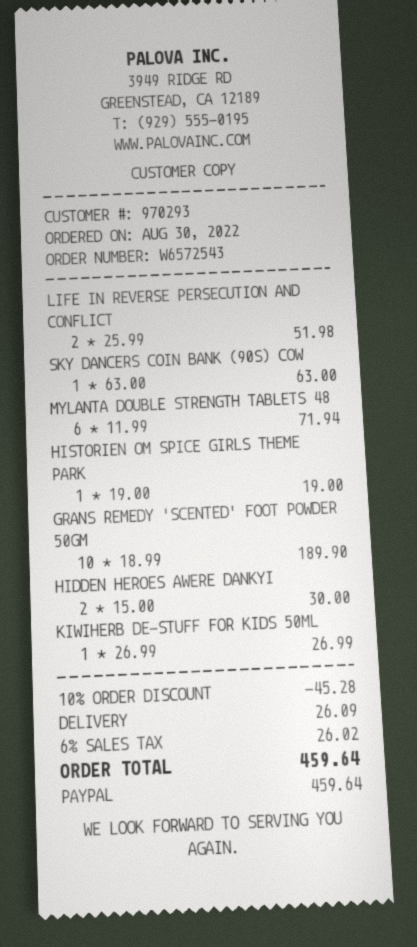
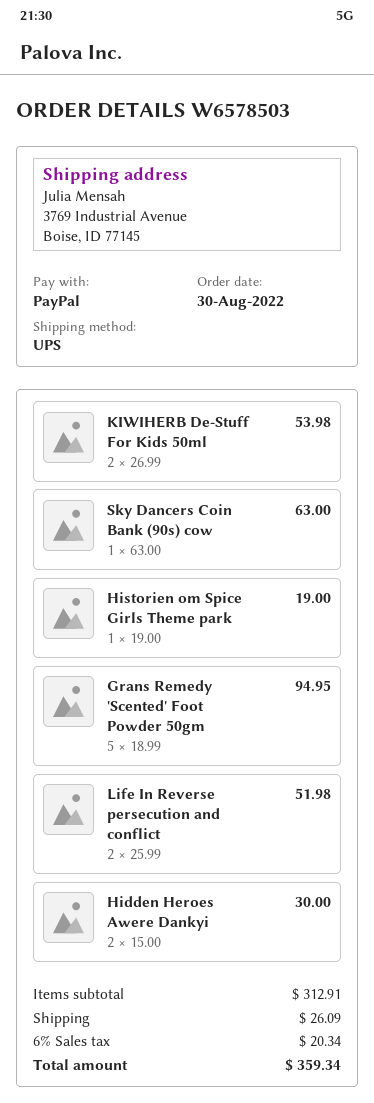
order number: W6572543 -> W6578503
MYLANTA DOUBLE STRENGTH TABLETS 48: 6 x 11.99 = 71.94 -> none
GRANS REMEDY 'SCENTED' FOOT POWDER 50GM: 10 x 18.99 = 189.90 -> 5 x 18.99 = 94.95
KIWIHERB DE-STUFF FOR KIDS 50ML: 1 x 26.99 = 26.99 -> 2 x 26.99 = 53.98
discount: 10% = 45.28 -> none
tax: 6% = 26.02 -> 6% = 20.34
total: 459.64 -> 359.34

